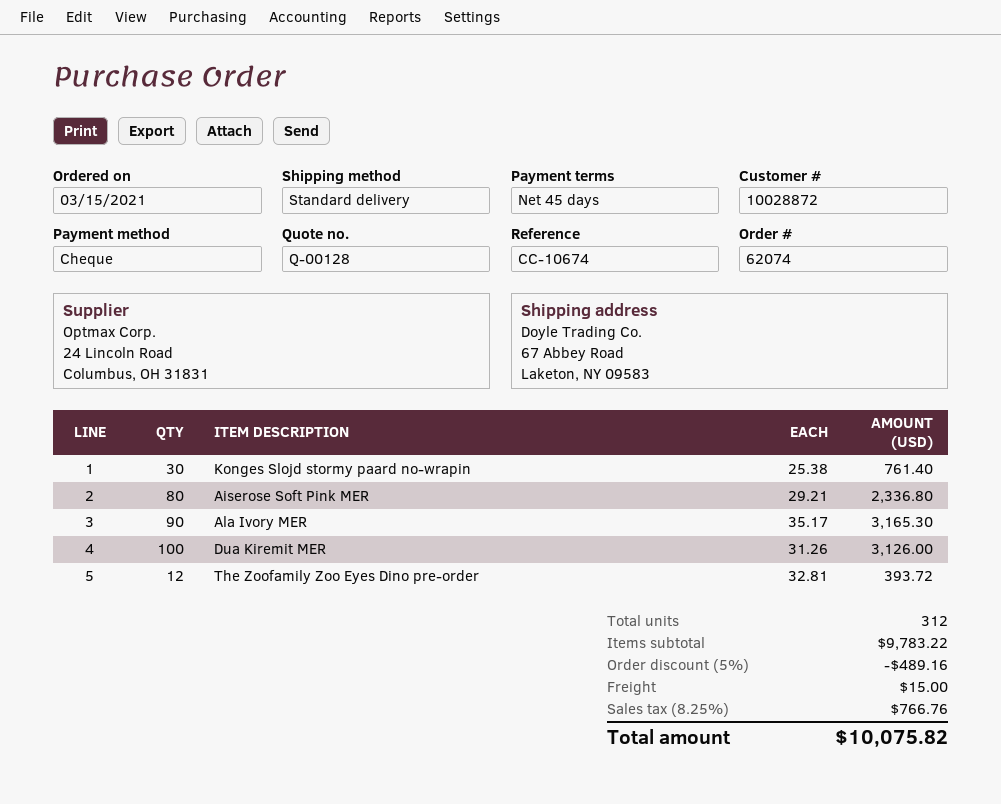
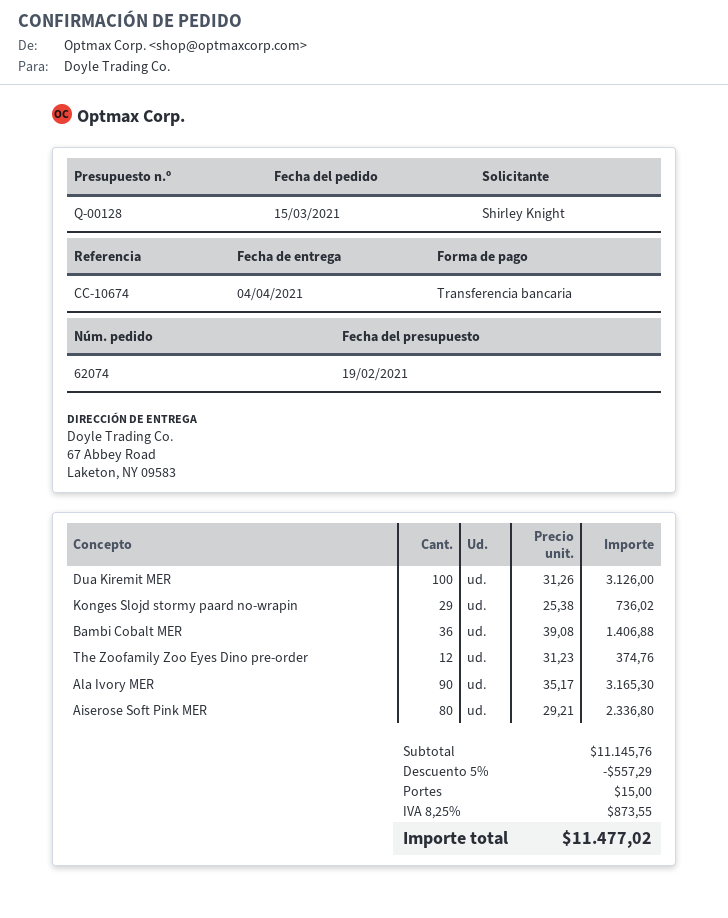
payment method: cheque -> bank transfer
Konges Slojd stormy paard no-wrapin: 30 x 25.38 = 761.40 -> 29 x 25.38 = 736.02
The Zoofamily Zoo Eyes Dino pre-order: 12 x 32.81 = 393.72 -> 12 x 31.23 = 374.76
Bambi Cobalt MER: none -> 36 x 39.08 = 1406.88
subtotal: 9783.22 -> 11145.76
discount: 5% = 489.16 -> 5% = 557.29
tax: 8.25% = 766.76 -> 8.25% = 873.55
total: 10075.82 -> 11477.02

